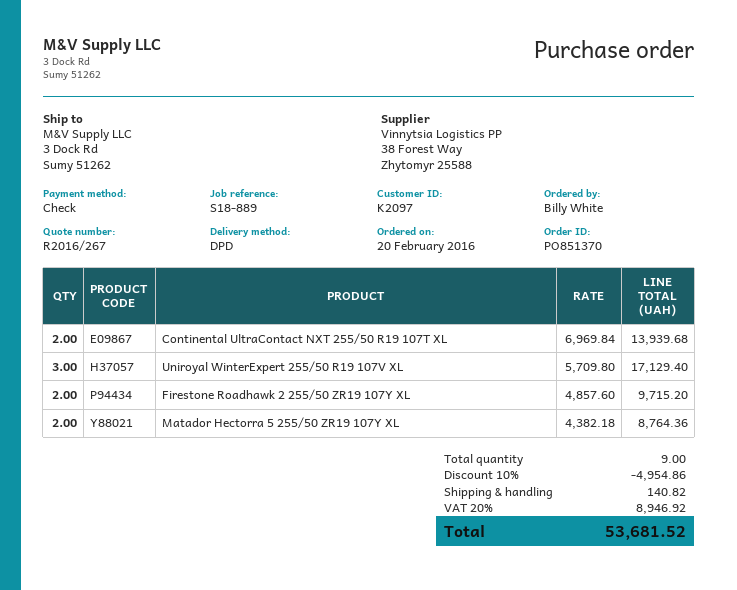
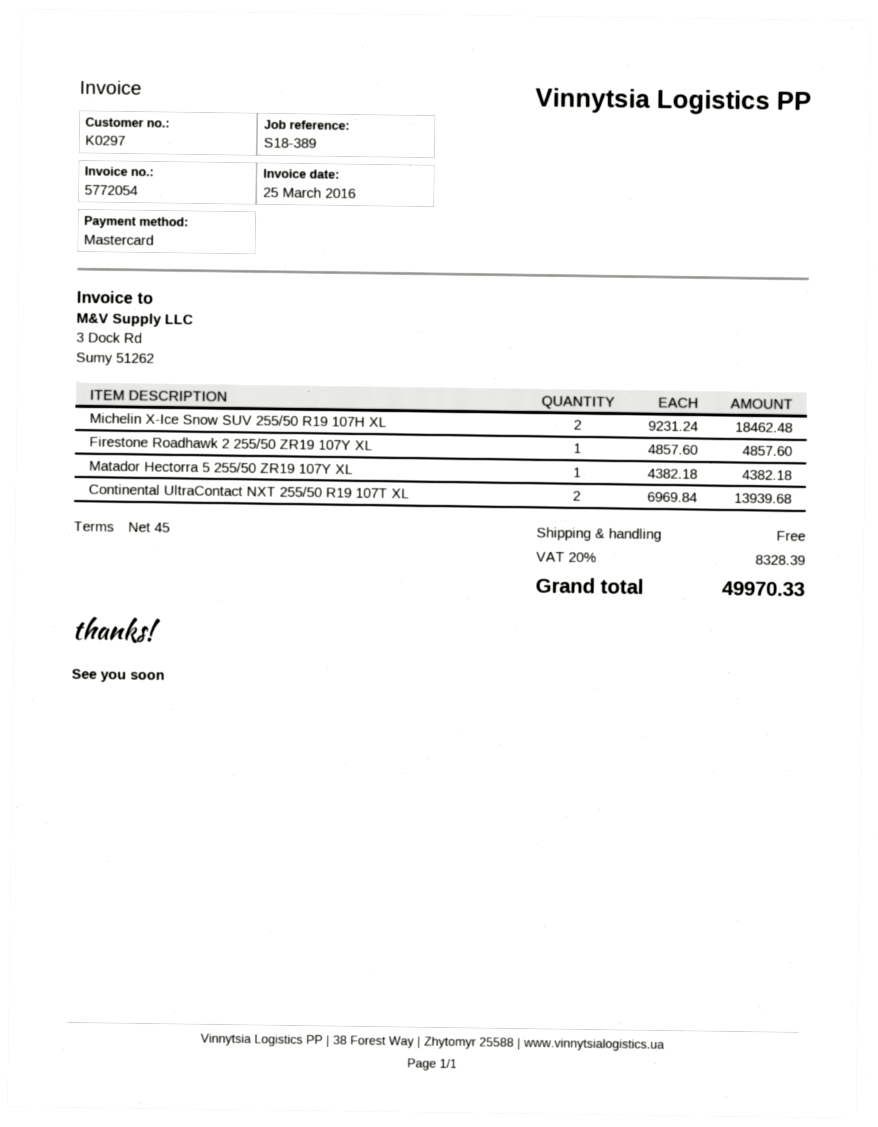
customer number: K2097 -> K0297
reference: S18-889 -> S18-389
payment method: cheque -> Mastercard
Uniroyal WinterExpert 255/50 R19 107V XL: 3 x 5709.80 = 17129.40 -> none
Firestone Roadhawk 2 255/50 ZR19 107Y XL: 2 x 4857.60 = 9715.20 -> 1 x 4857.60 = 4857.60
Matador Hectorra 5 255/50 ZR19 107Y XL: 2 x 4382.18 = 8764.36 -> 1 x 4382.18 = 4382.18
Michelin X-Ice Snow SUV 255/50 R19 107H XL: none -> 2 x 9231.24 = 18462.48
discount: 10% = 4954.86 -> none
shipping: 140.82 -> 0.00
tax: 20% = 8946.92 -> 20% = 8328.39
total: 53681.52 -> 49970.33

